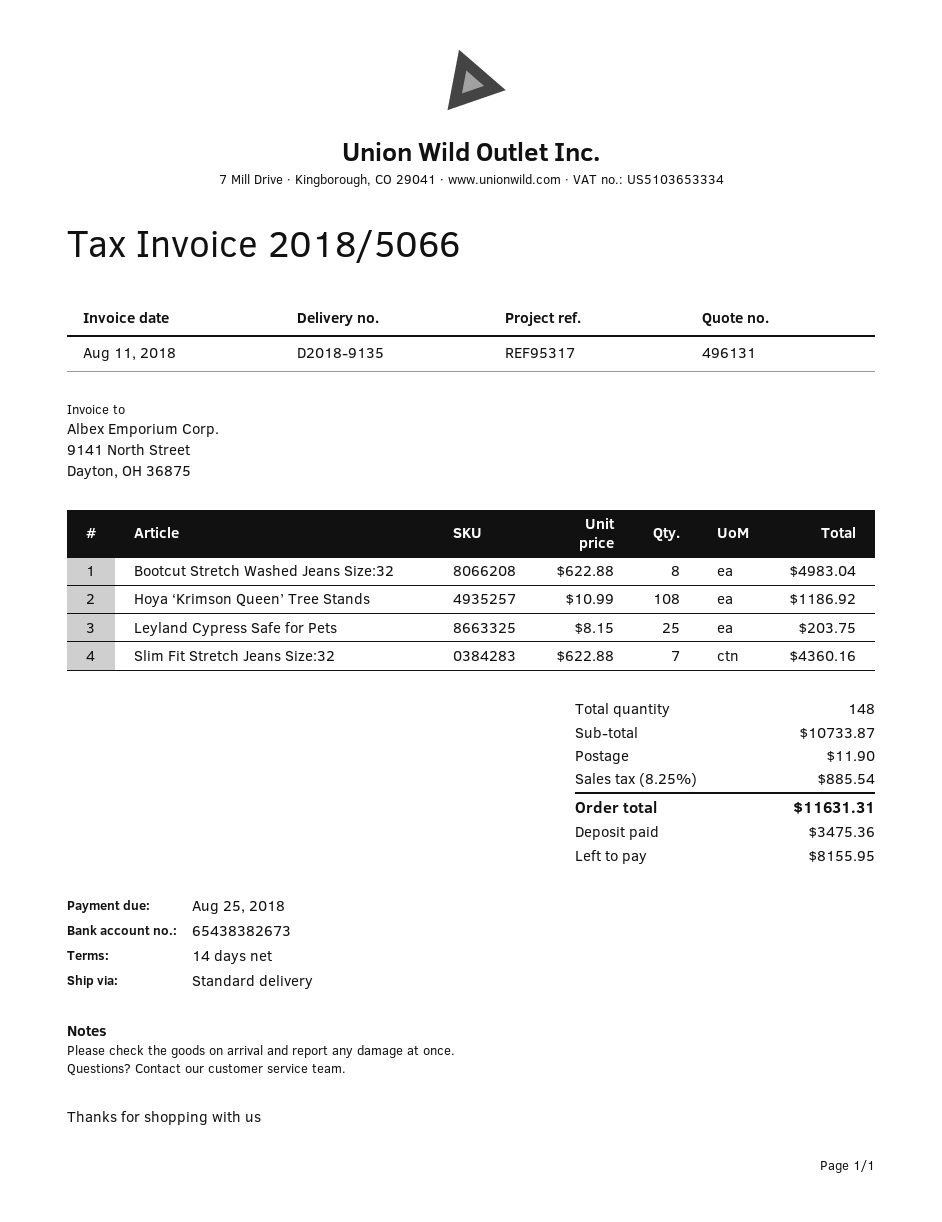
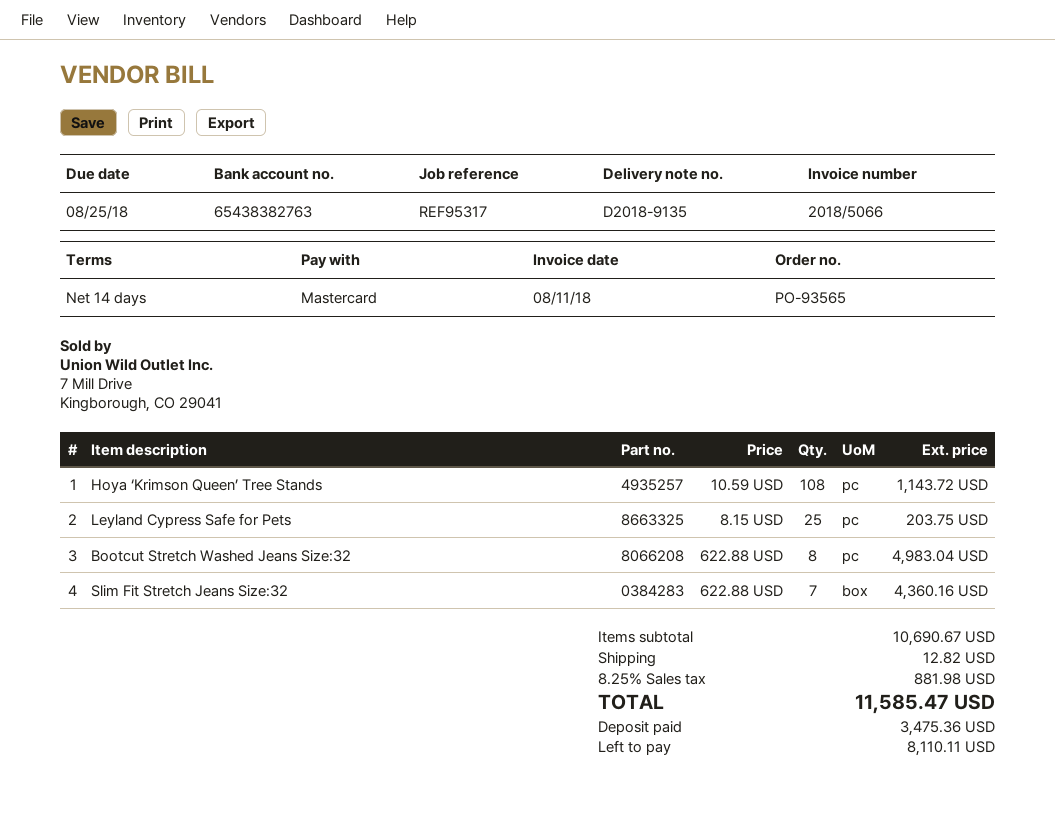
bank account: 65438382673 -> 65438382763
Hoya ‘Krimson Queen’ Tree Stands: 108 x 10.99 = 1186.92 -> 108 x 10.59 = 1143.72
subtotal: 10733.87 -> 10690.67
shipping: 11.90 -> 12.82
tax: 8.25% = 885.54 -> 8.25% = 881.98
total: 11631.31 -> 11585.47
balance: 8155.95 -> 8110.11

